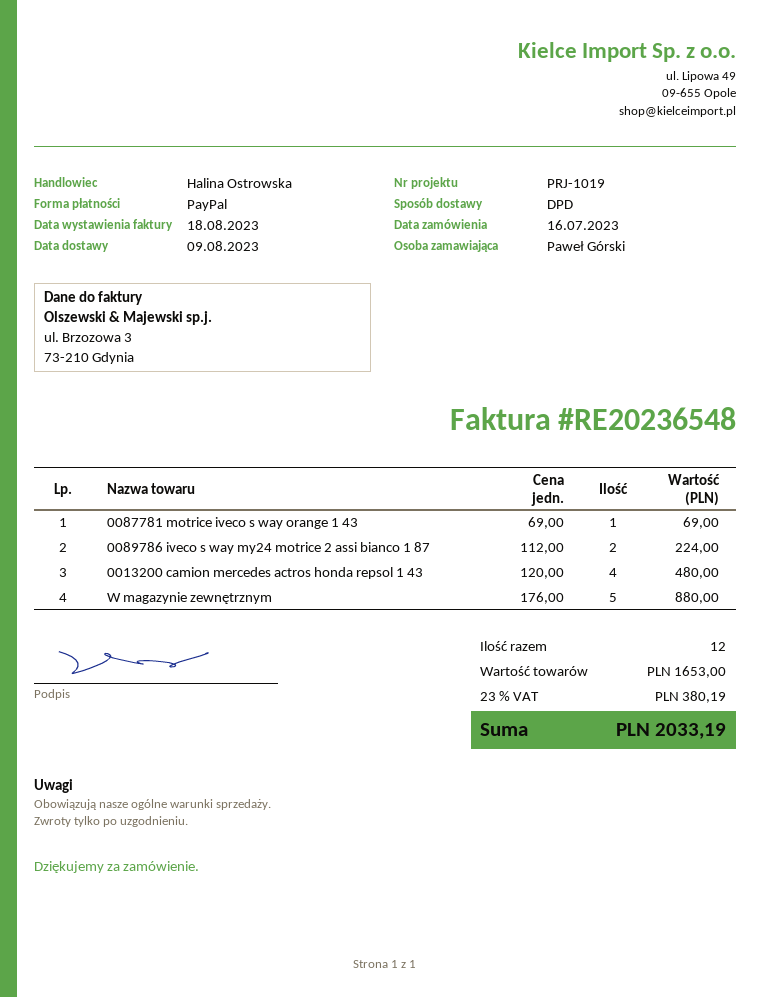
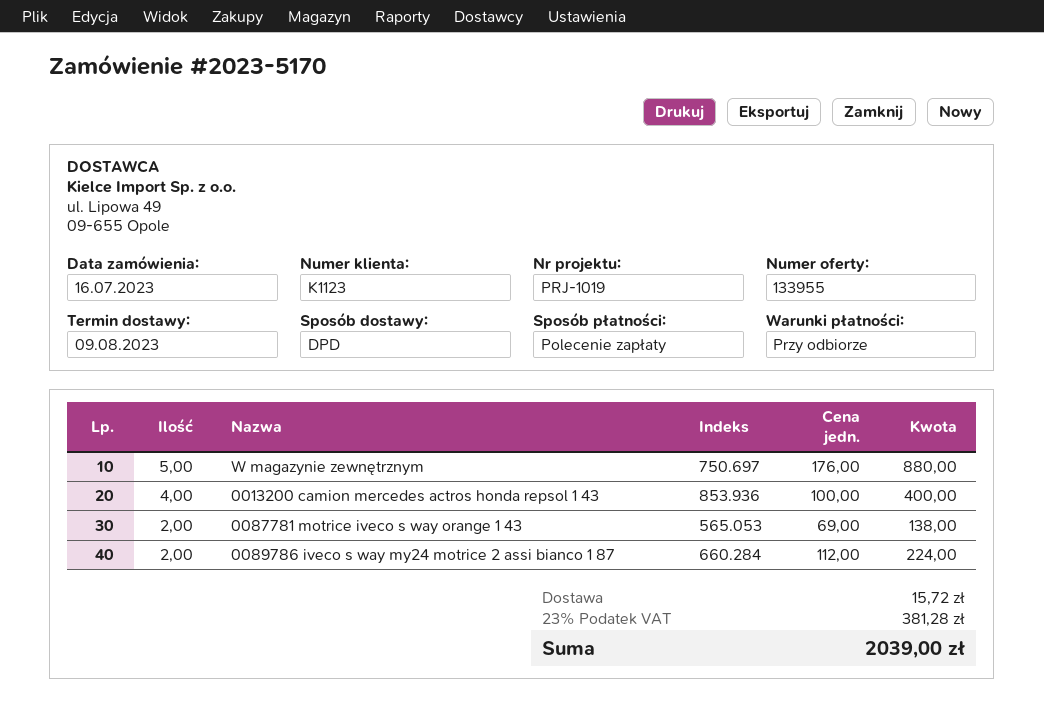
payment method: PayPal -> direct debit
0087781 motrice iveco s way orange 1 43: 1 x 69.00 = 69.00 -> 2 x 69.00 = 138.00
0013200 camion mercedes actros honda repsol 1 43: 4 x 120.00 = 480.00 -> 4 x 100.00 = 400.00
shipping: none -> 15.72
tax: 23% = 380.19 -> 23% = 381.28
total: 2033.19 -> 2039.00

